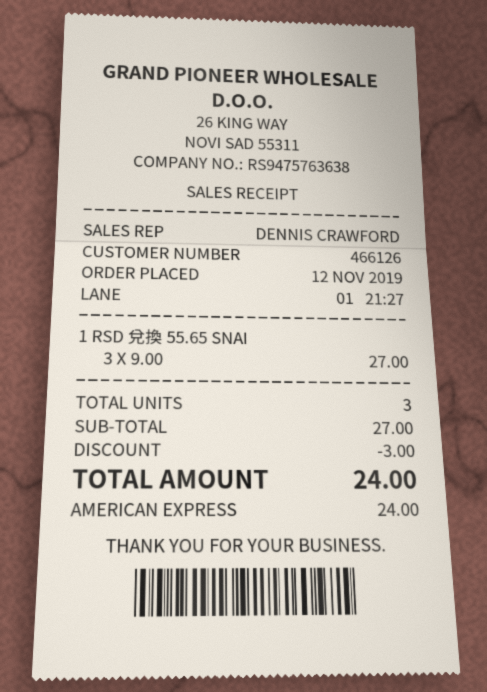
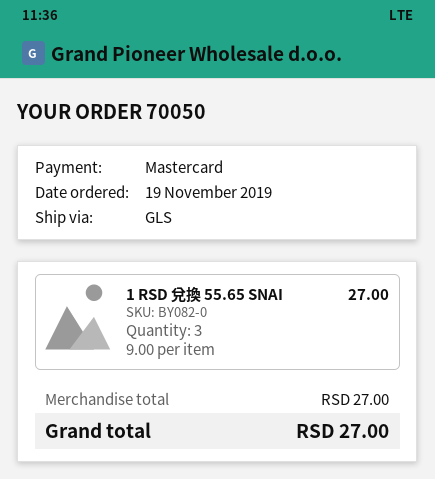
order date: 2019-11-12 -> 2019-11-19
payment method: American Express -> Mastercard
discount: 3.00 -> none
total: 24.00 -> 27.00

